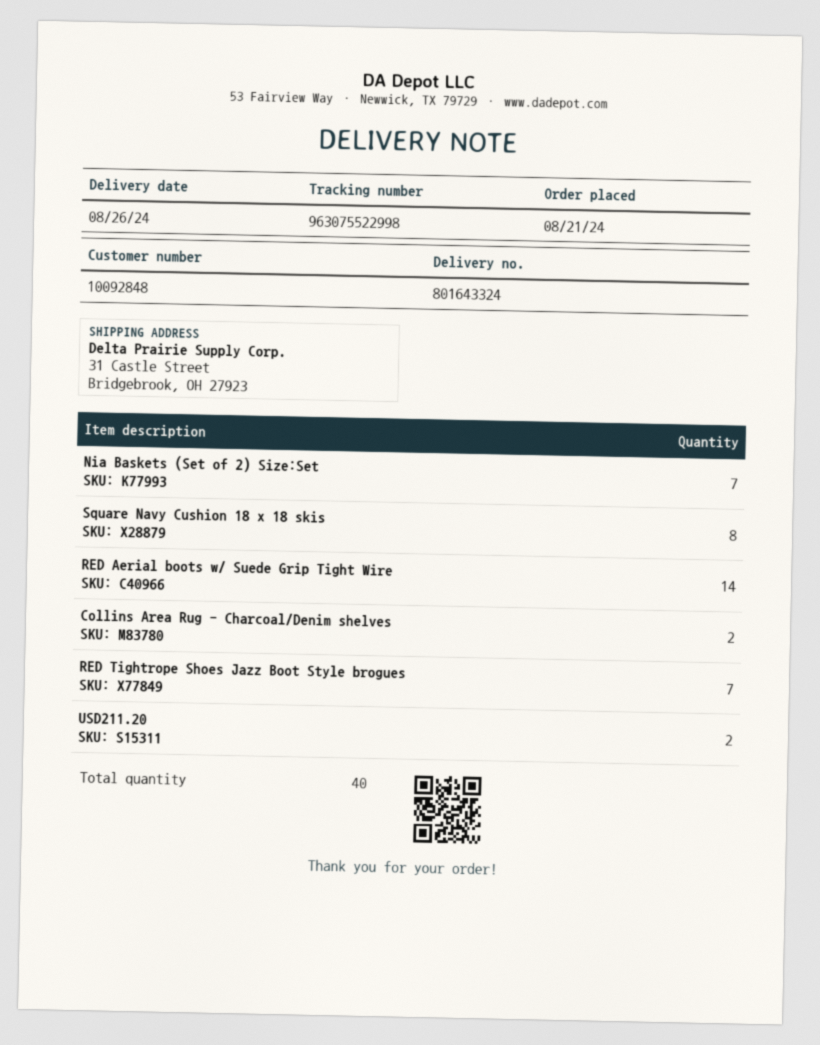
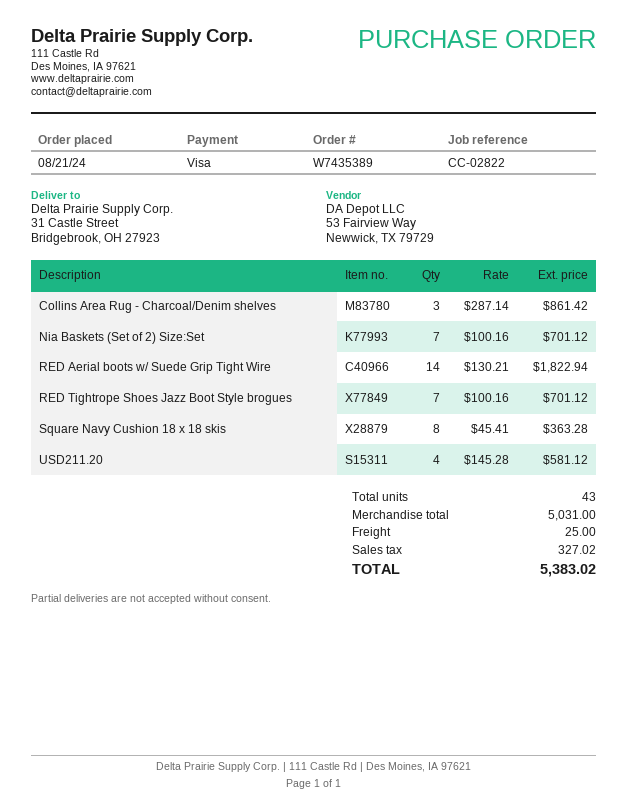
Collins Area Rug - Charcoal/Denim shelves: 2 -> 3
USD211.20: 2 -> 4
total quantity: 40 -> 43

